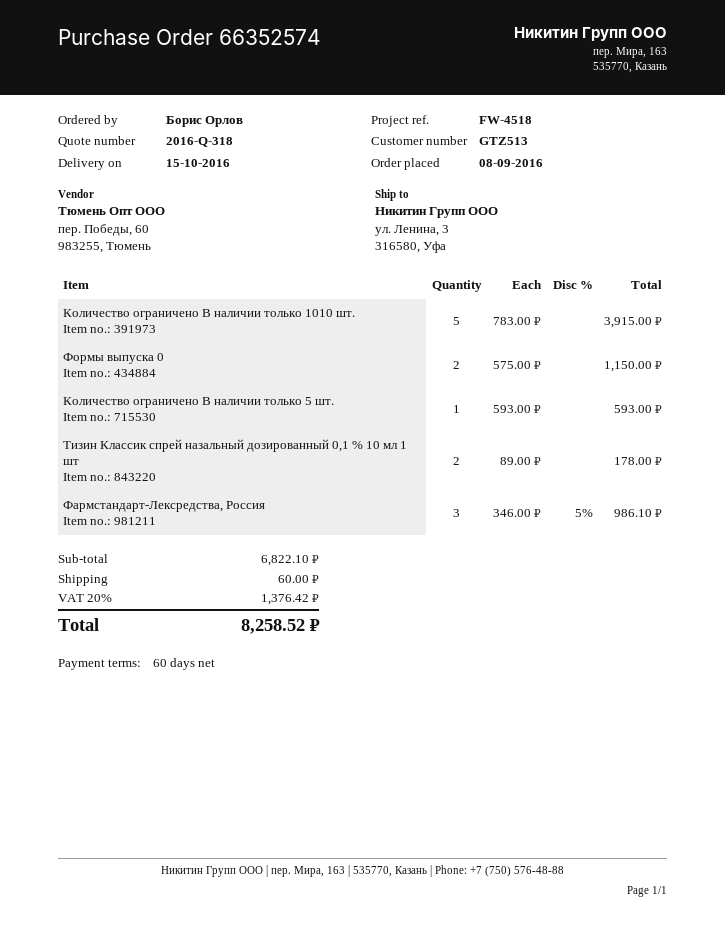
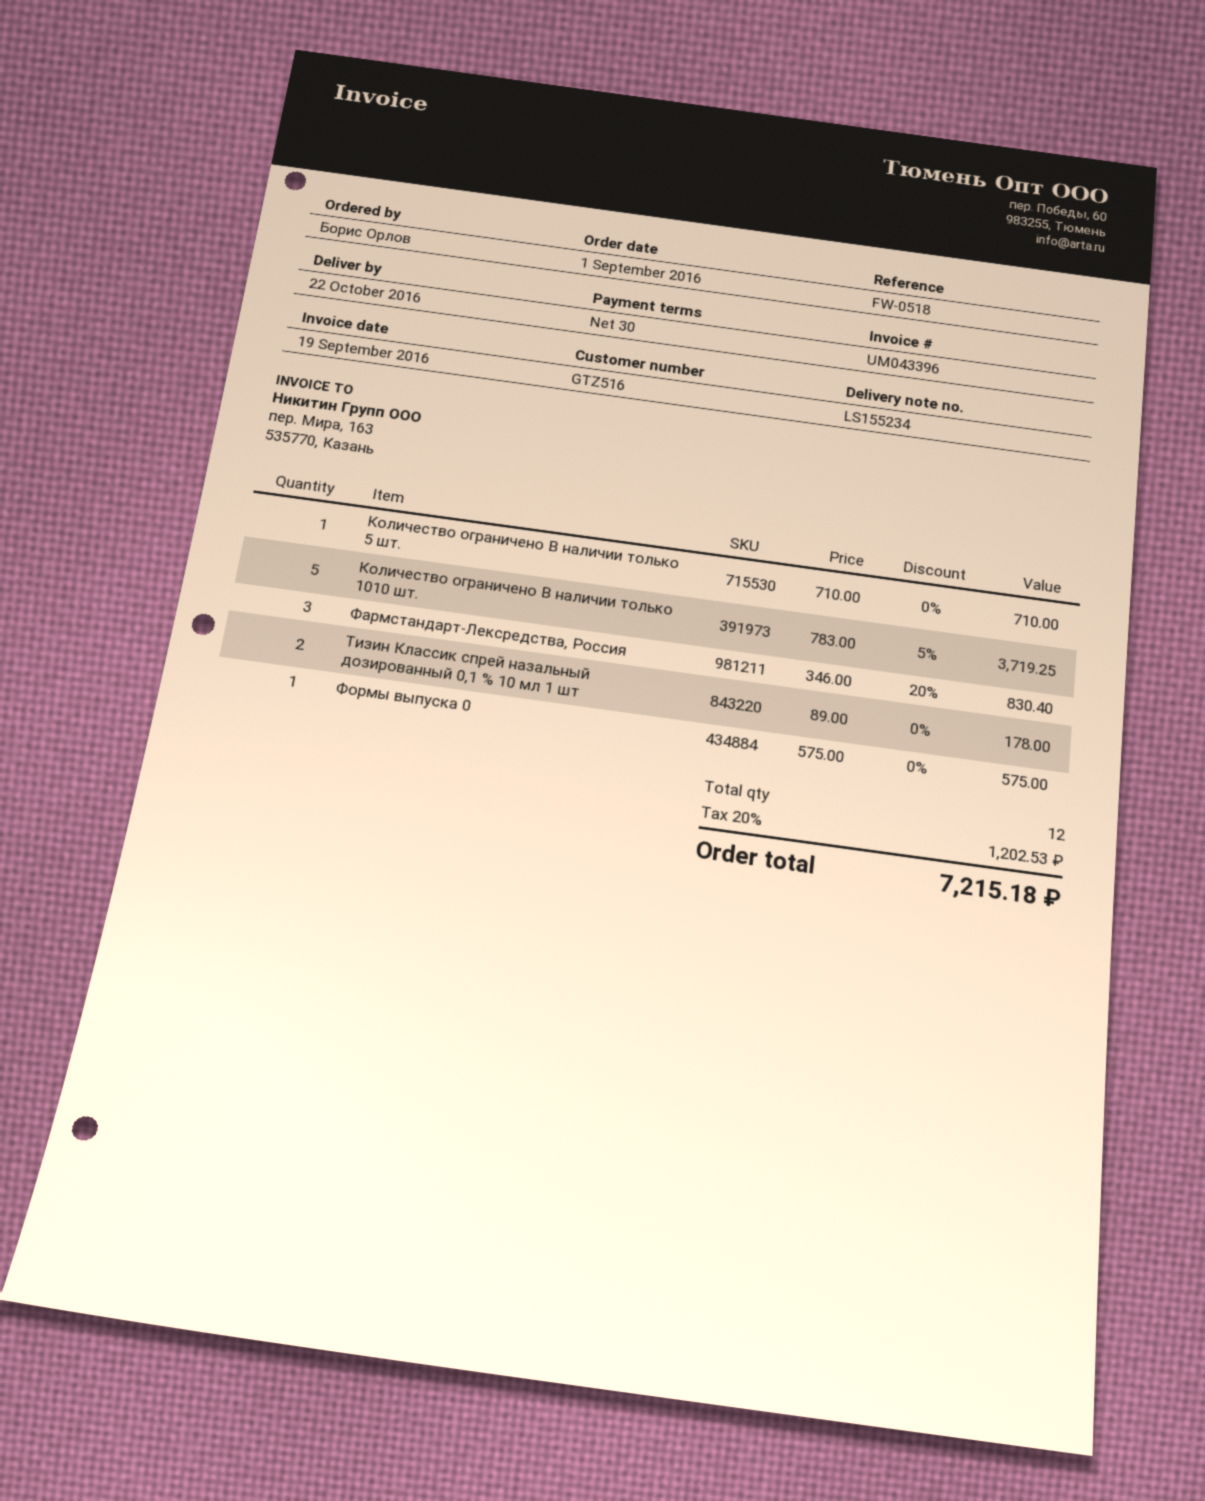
order date: 2016-09-08 -> 2016-09-01
delivery date: 2016-10-15 -> 2016-10-22
payment terms: 60 days -> 30 days
customer number: GTZ513 -> GTZ516
reference: FW-4518 -> FW-0518
Количество ограничено В наличии только 1010 шт.: 5 x 783.00 = 3915.00 -> 5 x 783.00 - 5% = 3719.25
Формы выпуска 0: 2 x 575.00 = 1150.00 -> 1 x 575.00 = 575.00
Количество ограничено В наличии только 5 шт.: 1 x 593.00 = 593.00 -> 1 x 710.00 = 710.00
Фармстандарт-Лексредства, Россия: 3 x 346.00 - 5% = 986.10 -> 3 x 346.00 - 20% = 830.40
shipping: 60.00 -> none
tax: 20% = 1376.42 -> 20% = 1202.53
total: 8258.52 -> 7215.18

